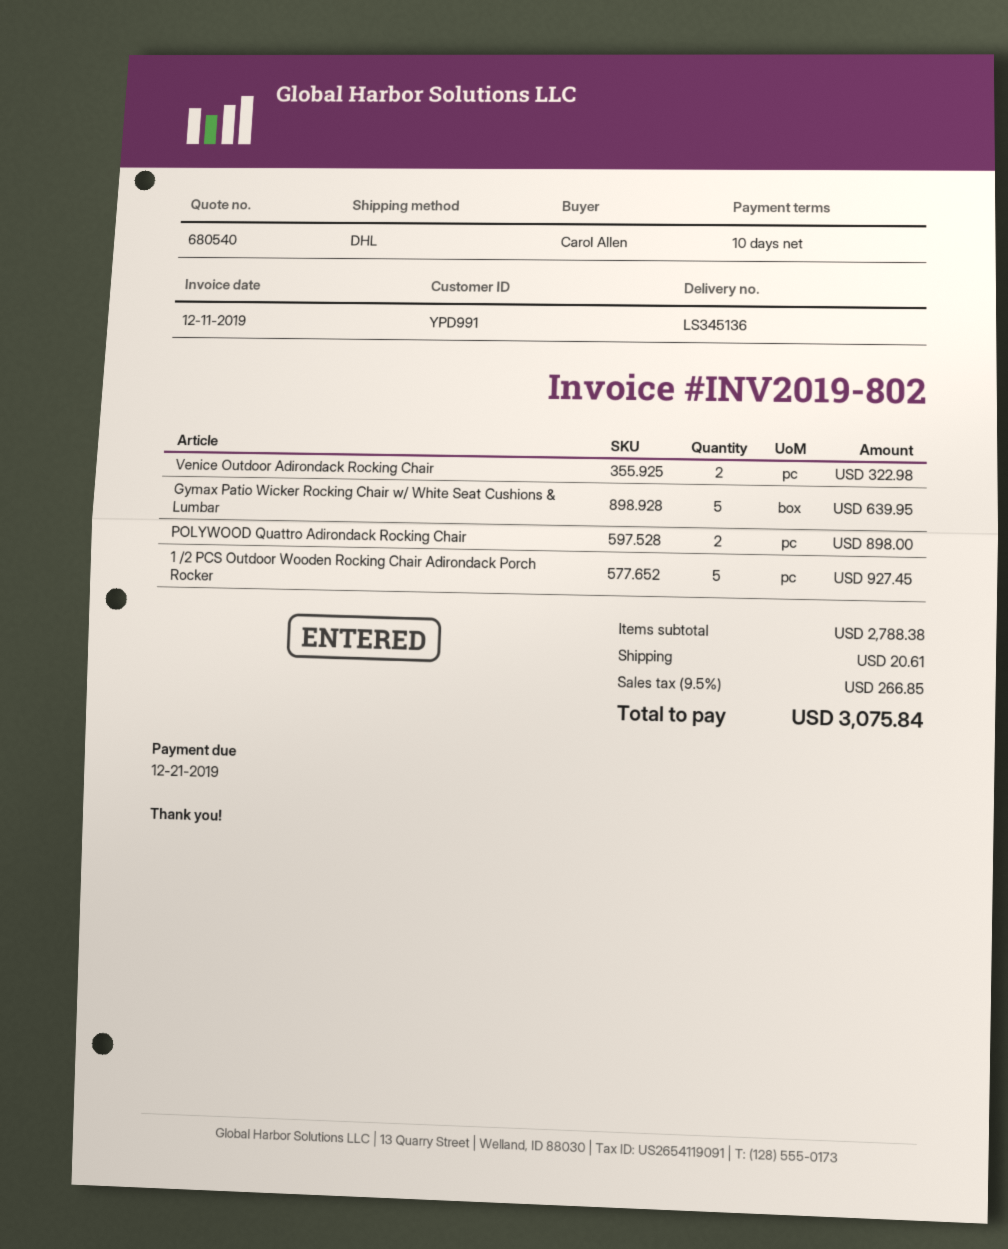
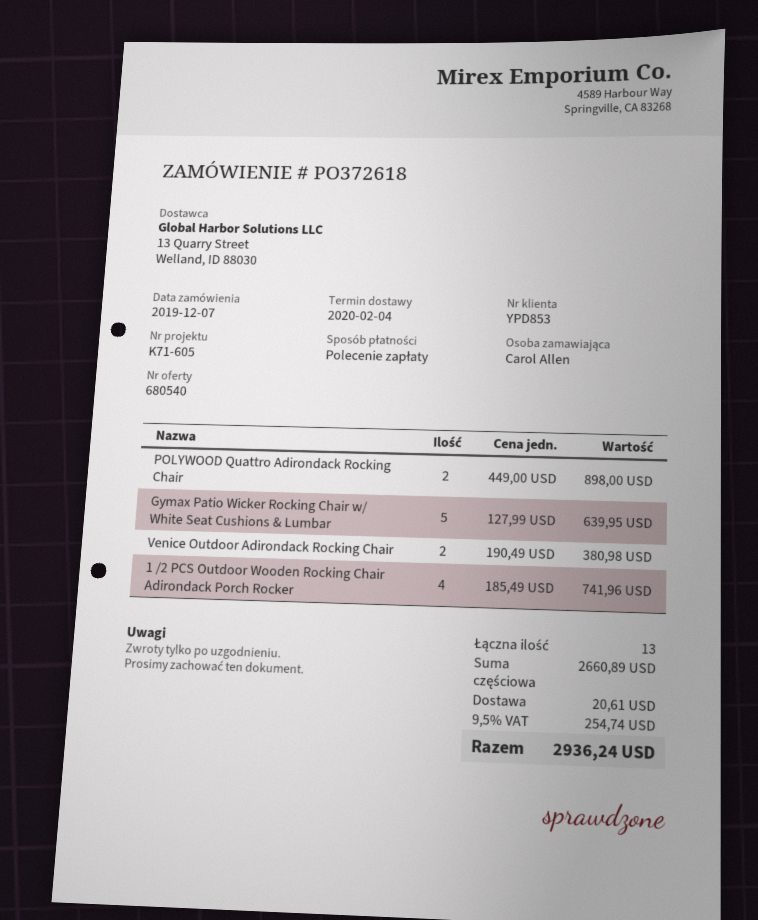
customer number: YPD991 -> YPD853
Venice Outdoor Adirondack Rocking Chair: 2 for 322.98 -> 2 for 380.98
1 /2 PCS Outdoor Wooden Rocking Chair Adirondack Porch Rocker: 5 for 927.45 -> 4 for 741.96
subtotal: 2788.38 -> 2660.89
tax: 9.5% = 266.85 -> 9.5% = 254.74
total: 3075.84 -> 2936.24

